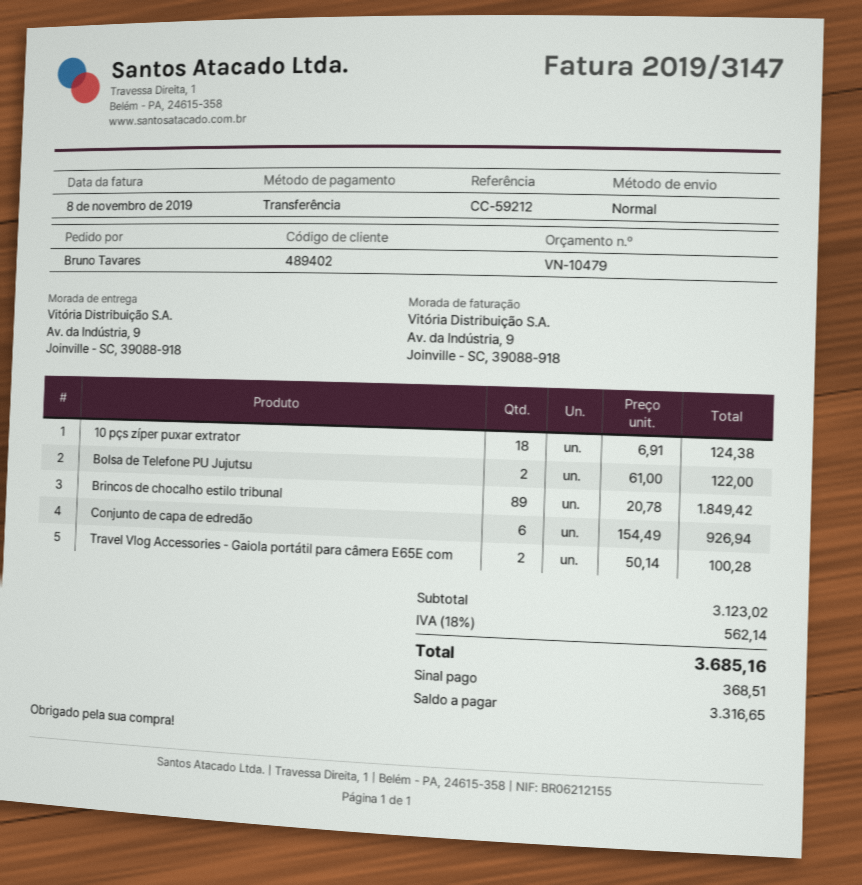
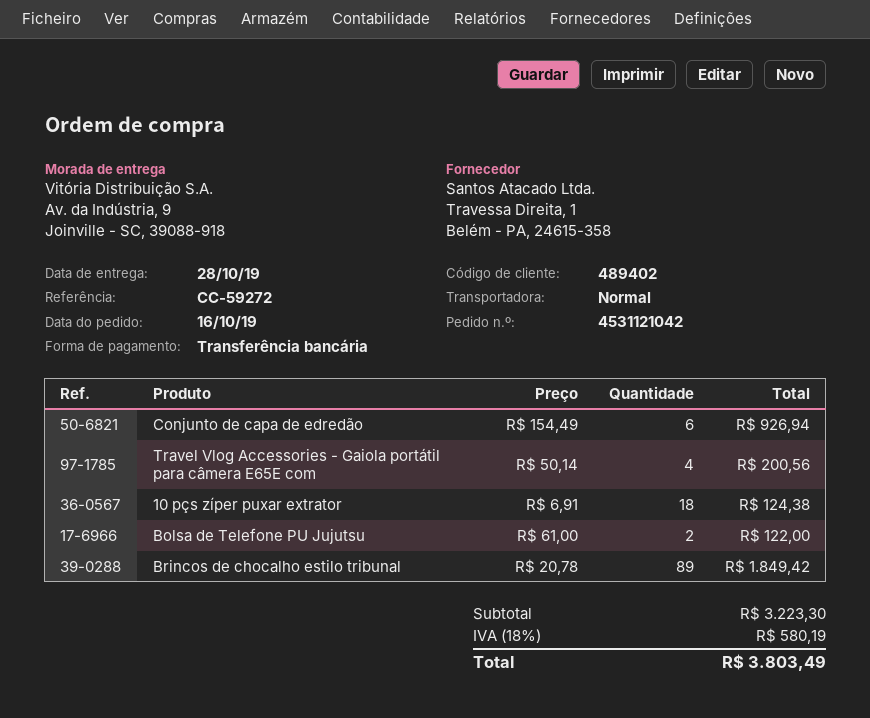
reference: CC-59212 -> CC-59272
Travel Vlog Accessories - Gaiola portátil para câmera E65E com: 2 x 50.14 = 100.28 -> 4 x 50.14 = 200.56
subtotal: 3123.02 -> 3223.30
tax: 18% = 562.14 -> 18% = 580.19
total: 3685.16 -> 3803.49

